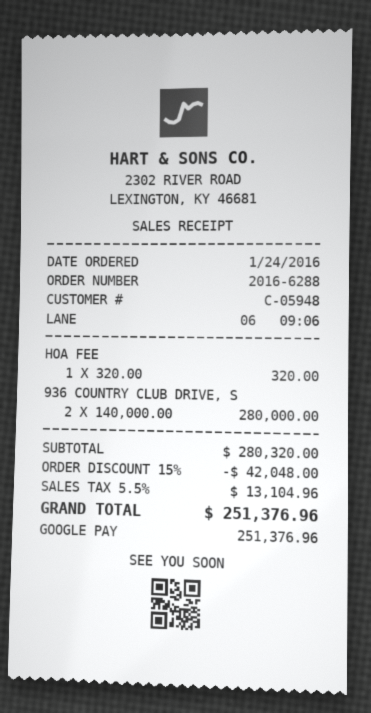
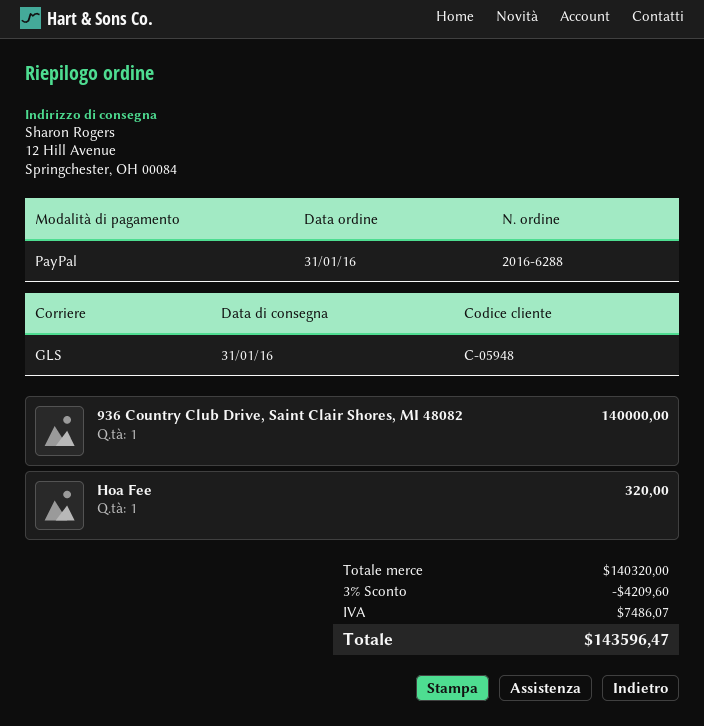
order date: 2016-01-24 -> 2016-01-31
payment method: Google Pay -> PayPal
936 COUNTRY CLUB DRIVE, S: 2 for 280000.00 -> 1 for 140000.00
subtotal: 280320.00 -> 140320.00
discount: 15% = 42048.00 -> 3% = 4209.60
tax: 13104.96 -> 7486.07
total: 251376.96 -> 143596.47

